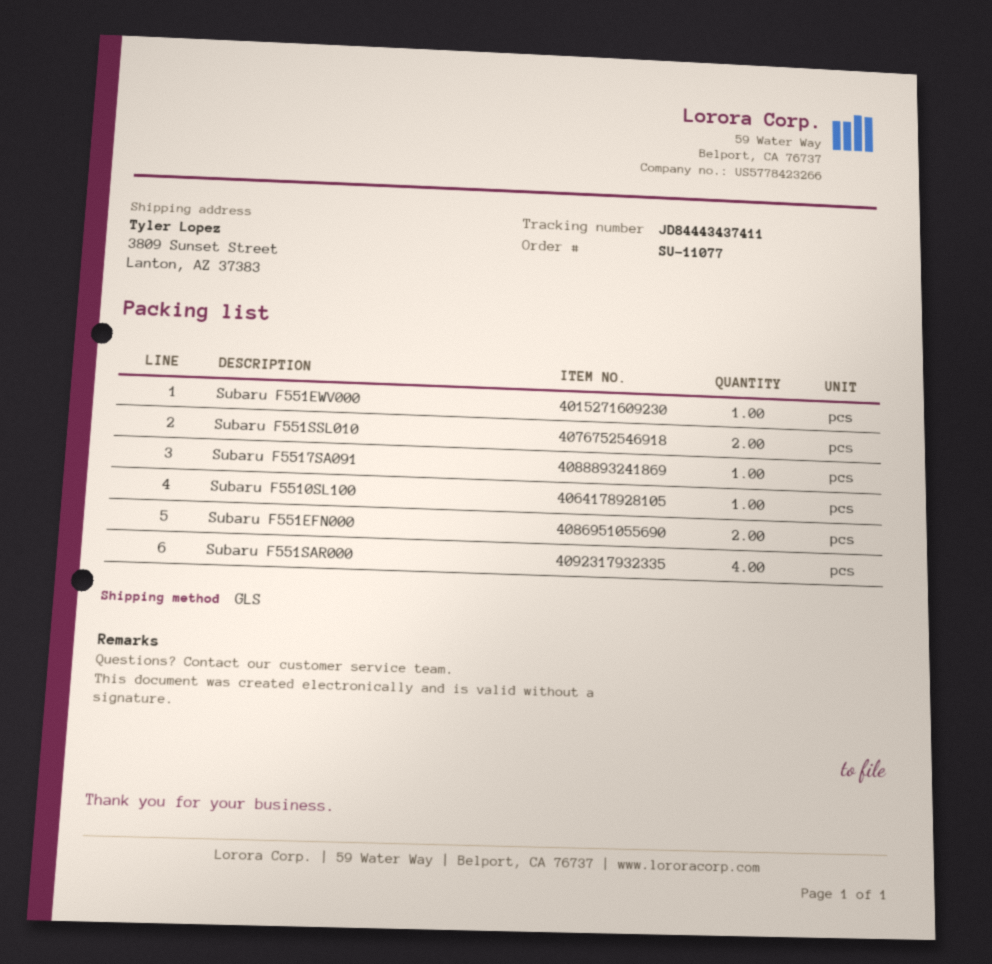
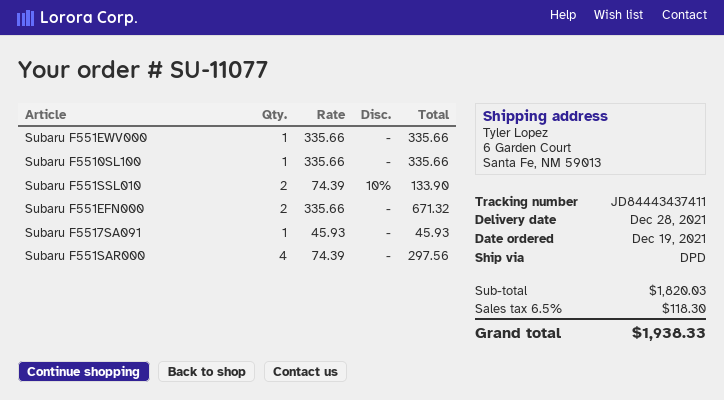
shipping method: GLS -> DPD
ship to: 3809 Sunset Street, Lanton, AZ 37383 -> 6 Garden Court, Santa Fe, NM 59013

